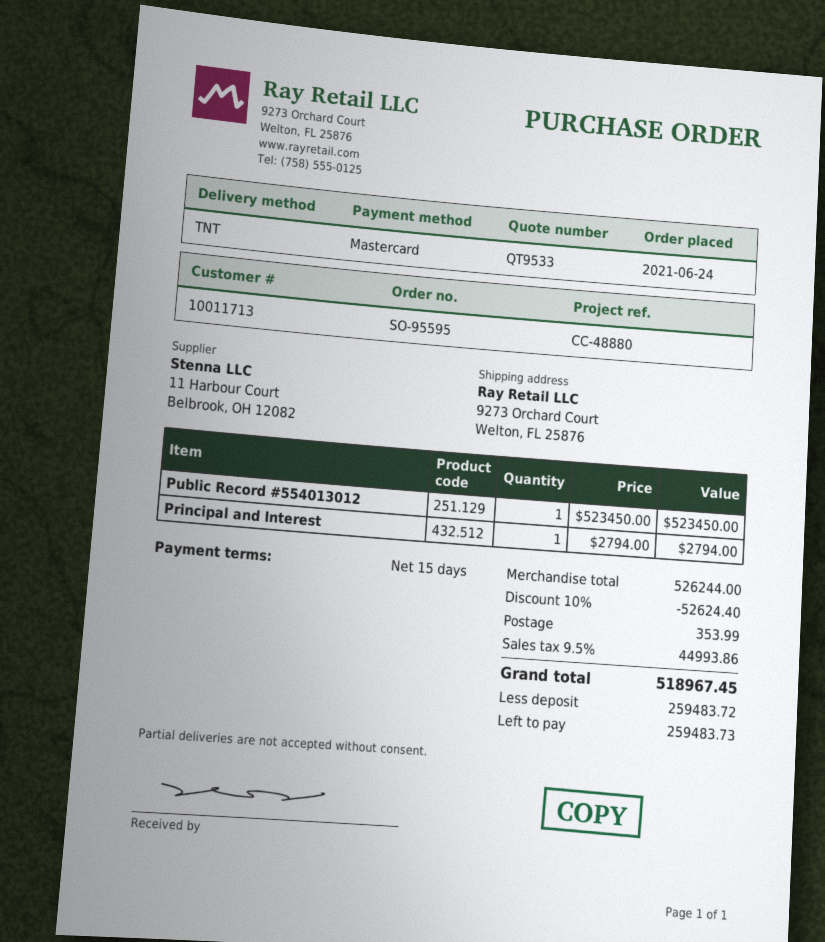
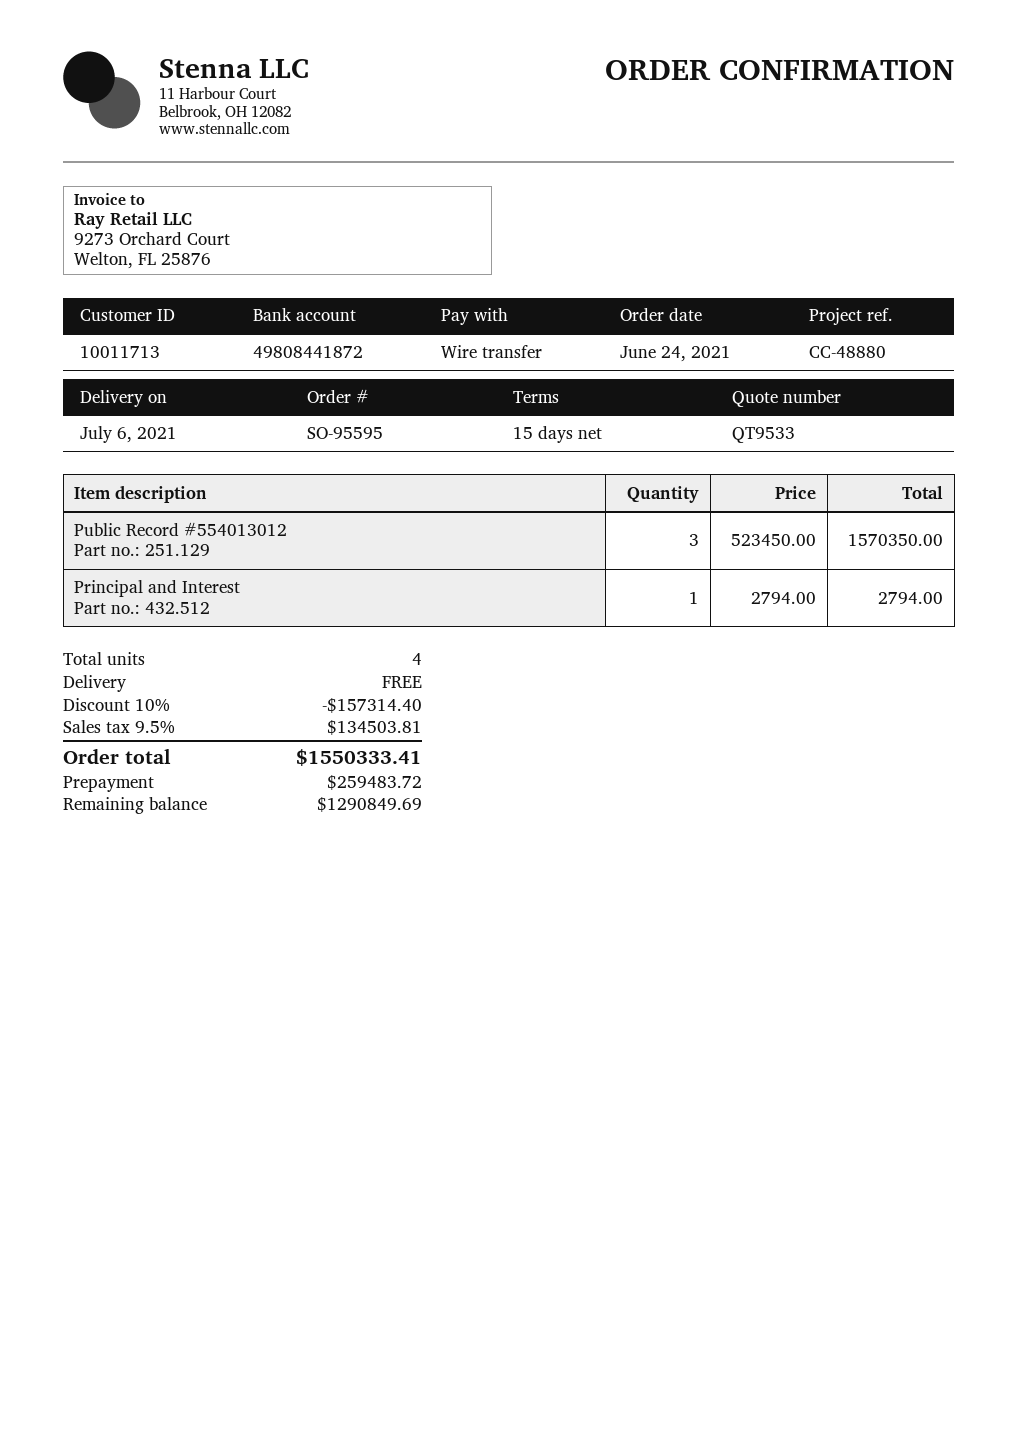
payment method: Mastercard -> bank transfer
Public Record #554013012: 1 x 523450.00 = 523450.00 -> 3 x 523450.00 = 1570350.00
discount: 10% = 52624.40 -> 10% = 157314.40
shipping: 353.99 -> 0.00
tax: 9.5% = 44993.86 -> 9.5% = 134503.81
total: 518967.45 -> 1550333.41
balance: 259483.73 -> 1290849.69

